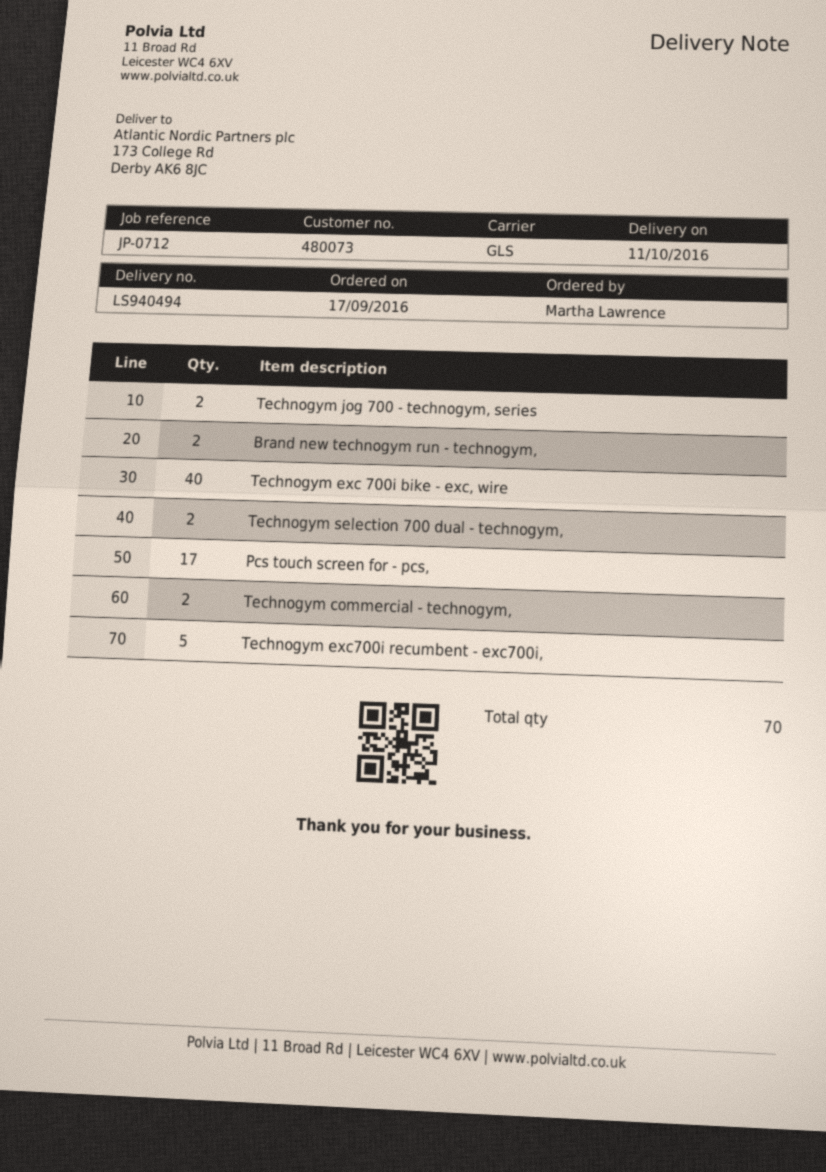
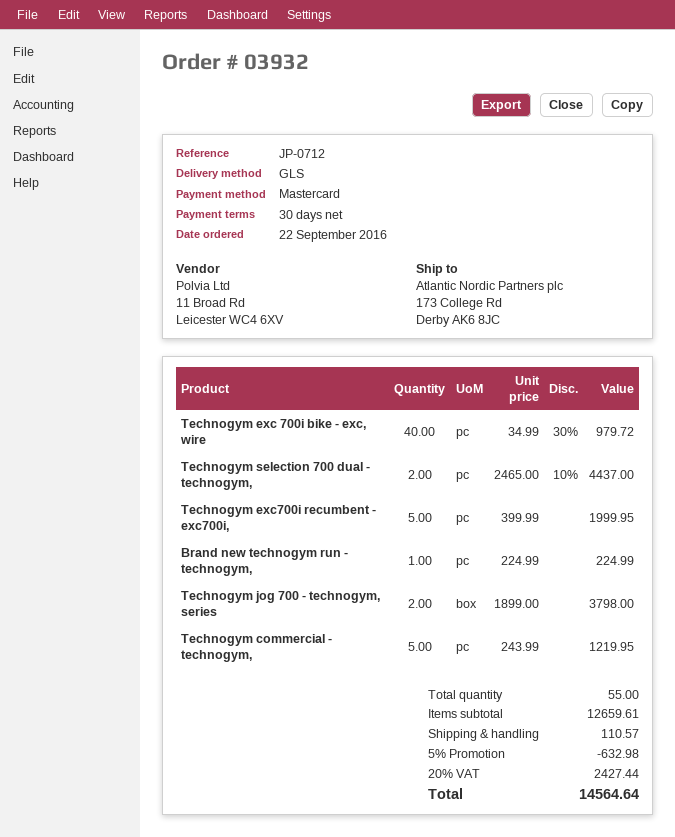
order date: 2016-09-17 -> 2016-09-22
Brand new technogym run - technogym,: 2 -> 1
Pcs touch screen for - pcs,: 17 -> none
Technogym commercial - technogym,: 2 -> 5
total quantity: 70 -> 55

